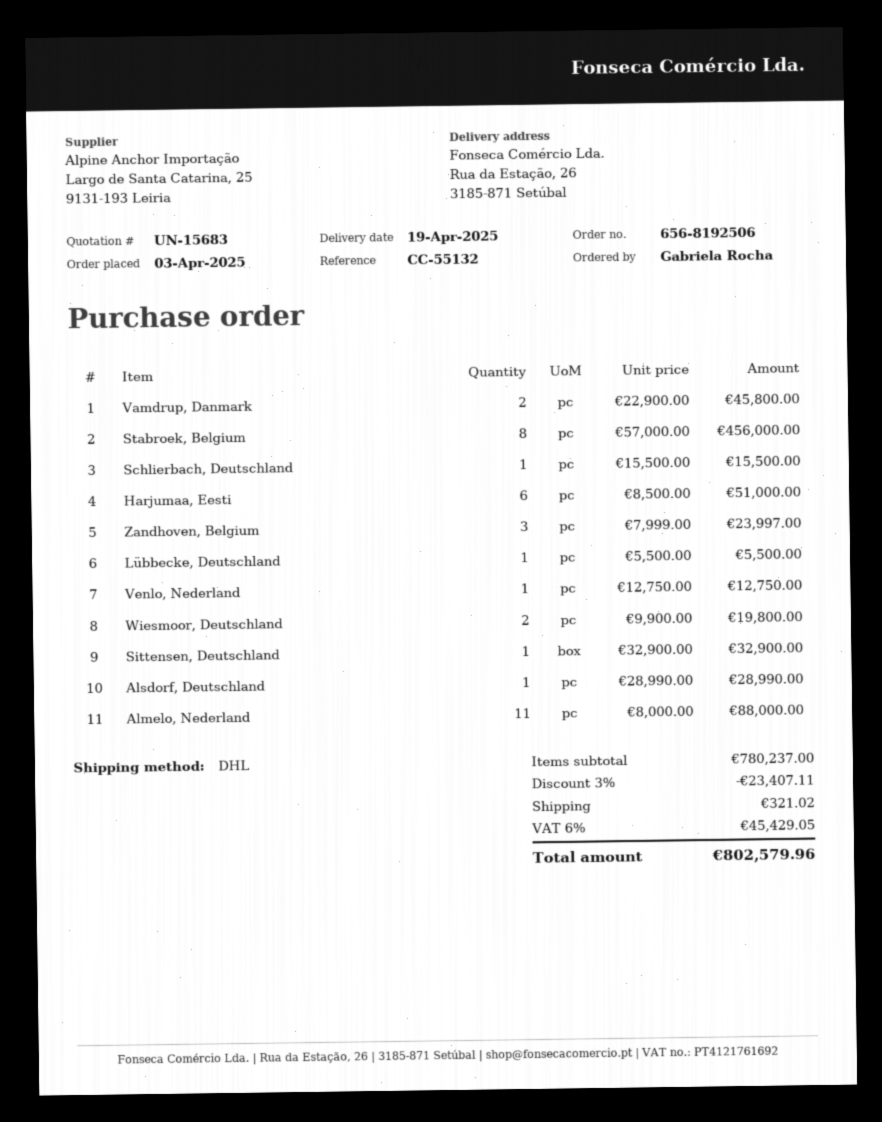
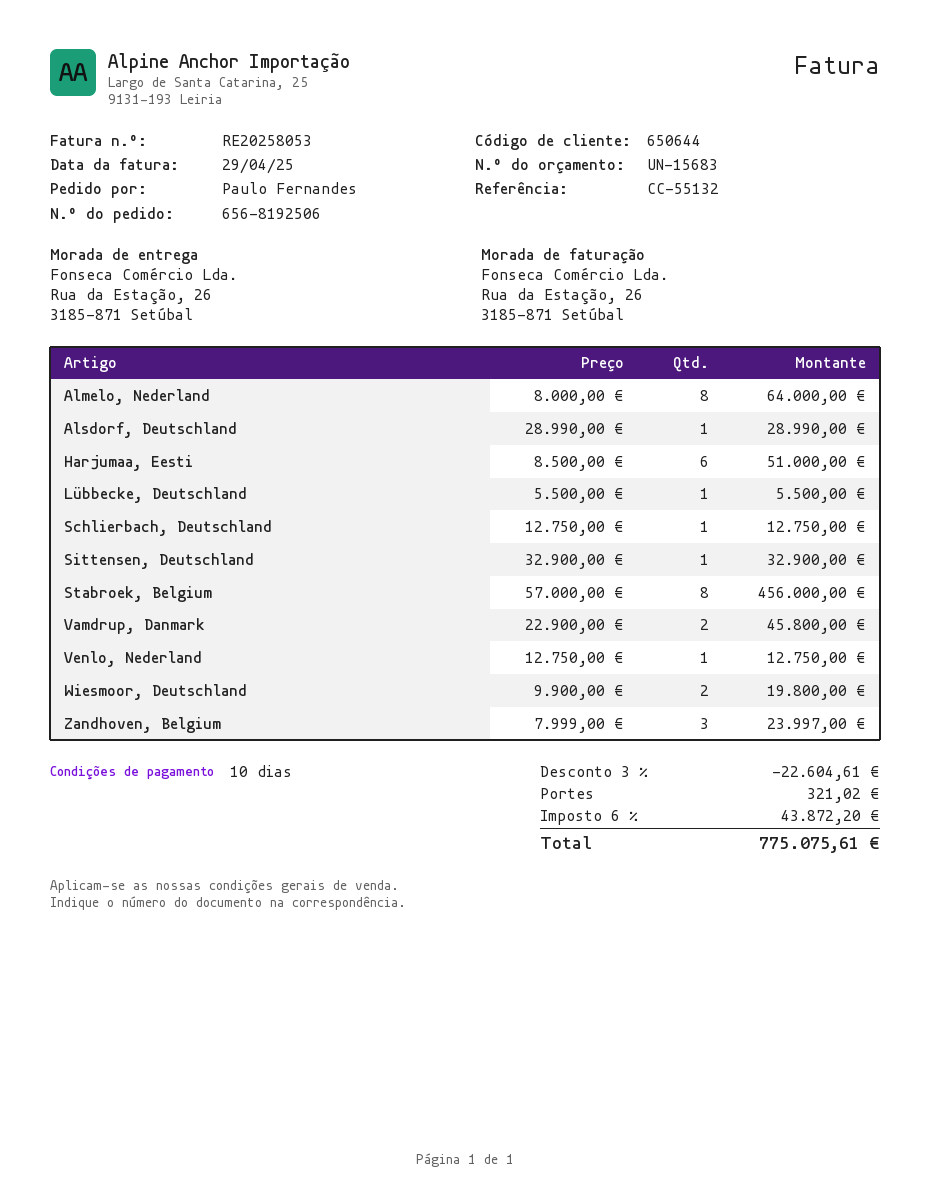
ordered by: Gabriela Rocha -> Paulo Fernandes
Schlierbach, Deutschland: 1 x 15500.00 = 15500.00 -> 1 x 12750.00 = 12750.00
Almelo, Nederland: 11 x 8000.00 = 88000.00 -> 8 x 8000.00 = 64000.00
discount: 3% = 23407.11 -> 3% = 22604.61
tax: 6% = 45429.05 -> 6% = 43872.20
total: 802579.96 -> 775075.61

